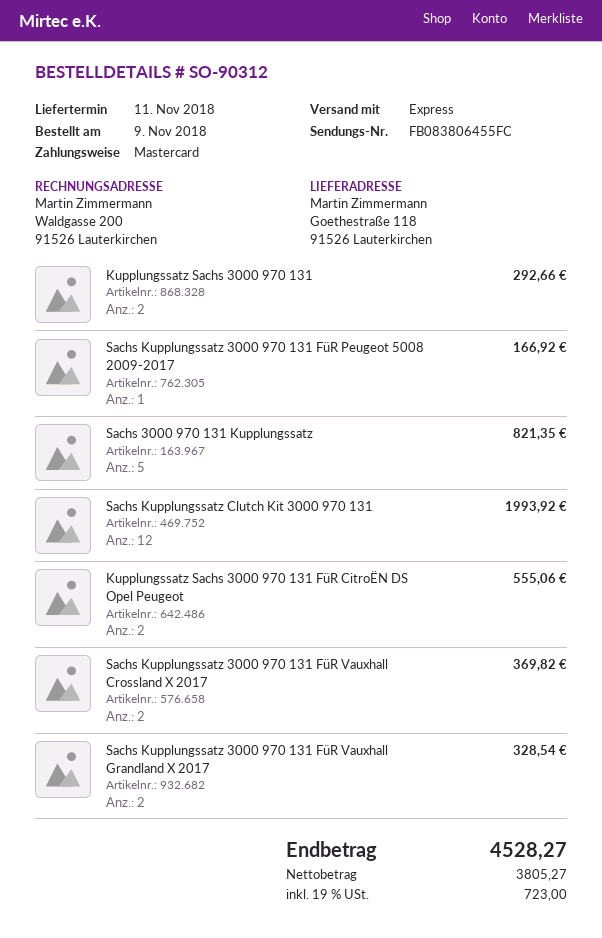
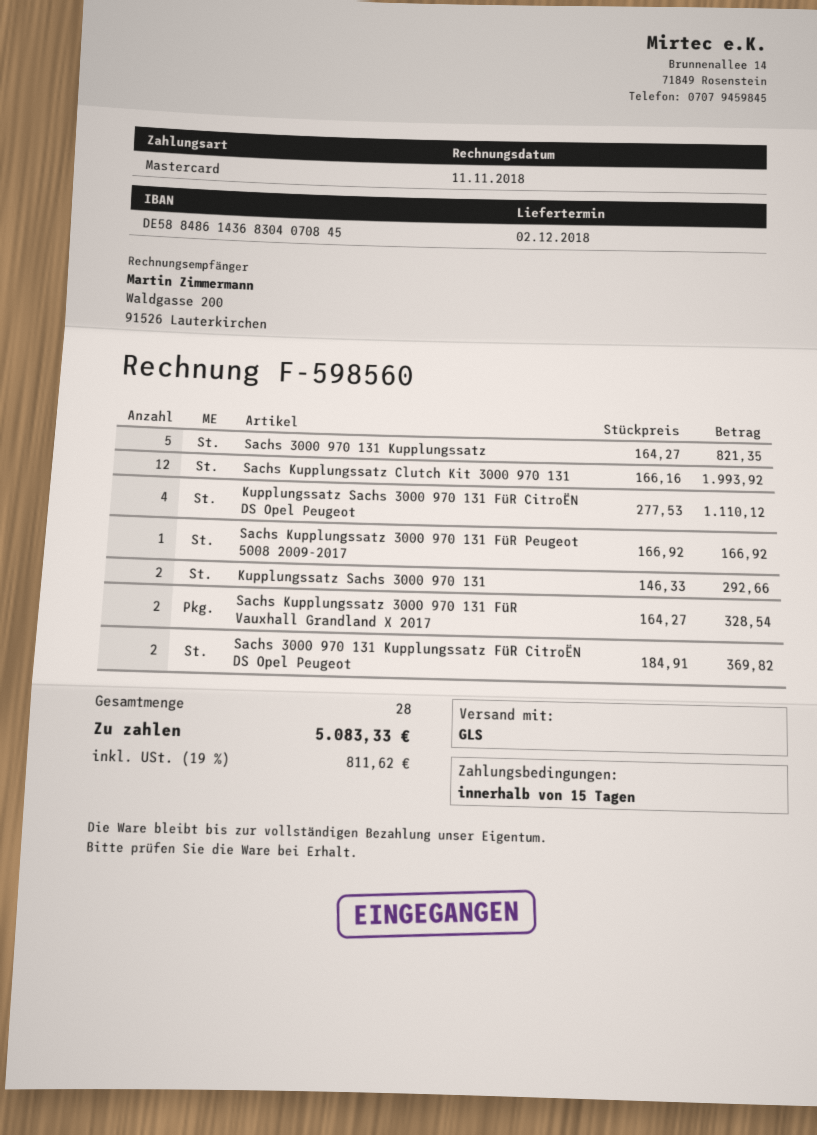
delivery date: 2018-11-11 -> 2018-12-02
shipping method: express -> GLS
Kupplungssatz Sachs 3000 970 131 FüR CitroËN DS Opel Peugeot: 2 for 555.06 -> 4 for 1110.12
Sachs Kupplungssatz 3000 970 131 FüR Vauxhall Crossland X 2017: 2 for 369.82 -> none
Sachs 3000 970 131 Kupplungssatz FüR CitroËN DS Opel Peugeot: none -> 2 for 369.82
tax: 19% = 723.00 -> 19% = 811.62
total: 4528.27 -> 5083.33

